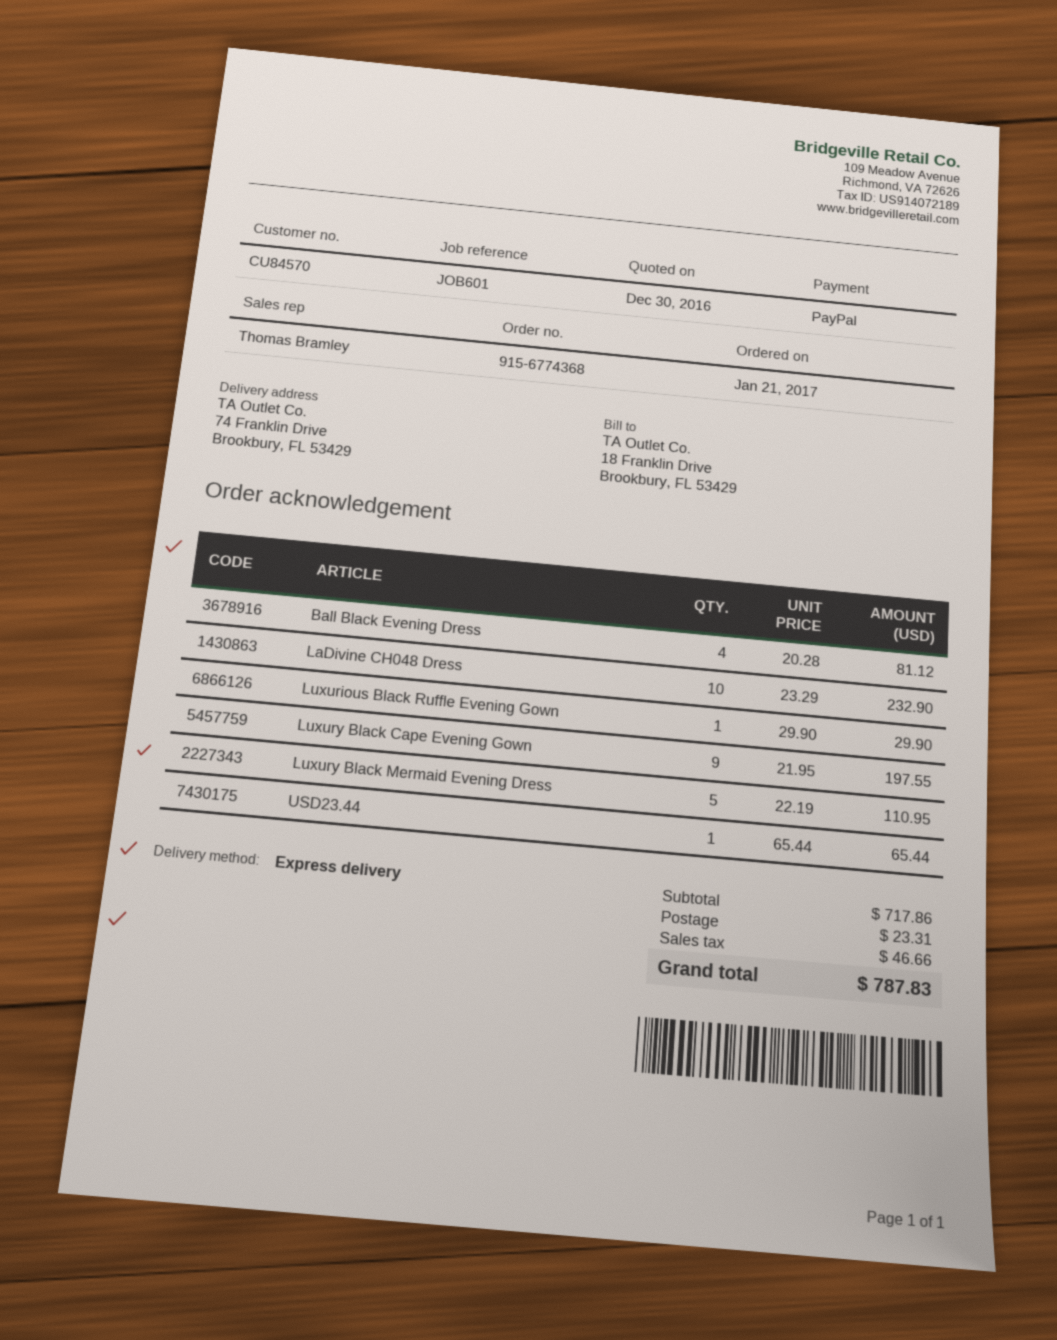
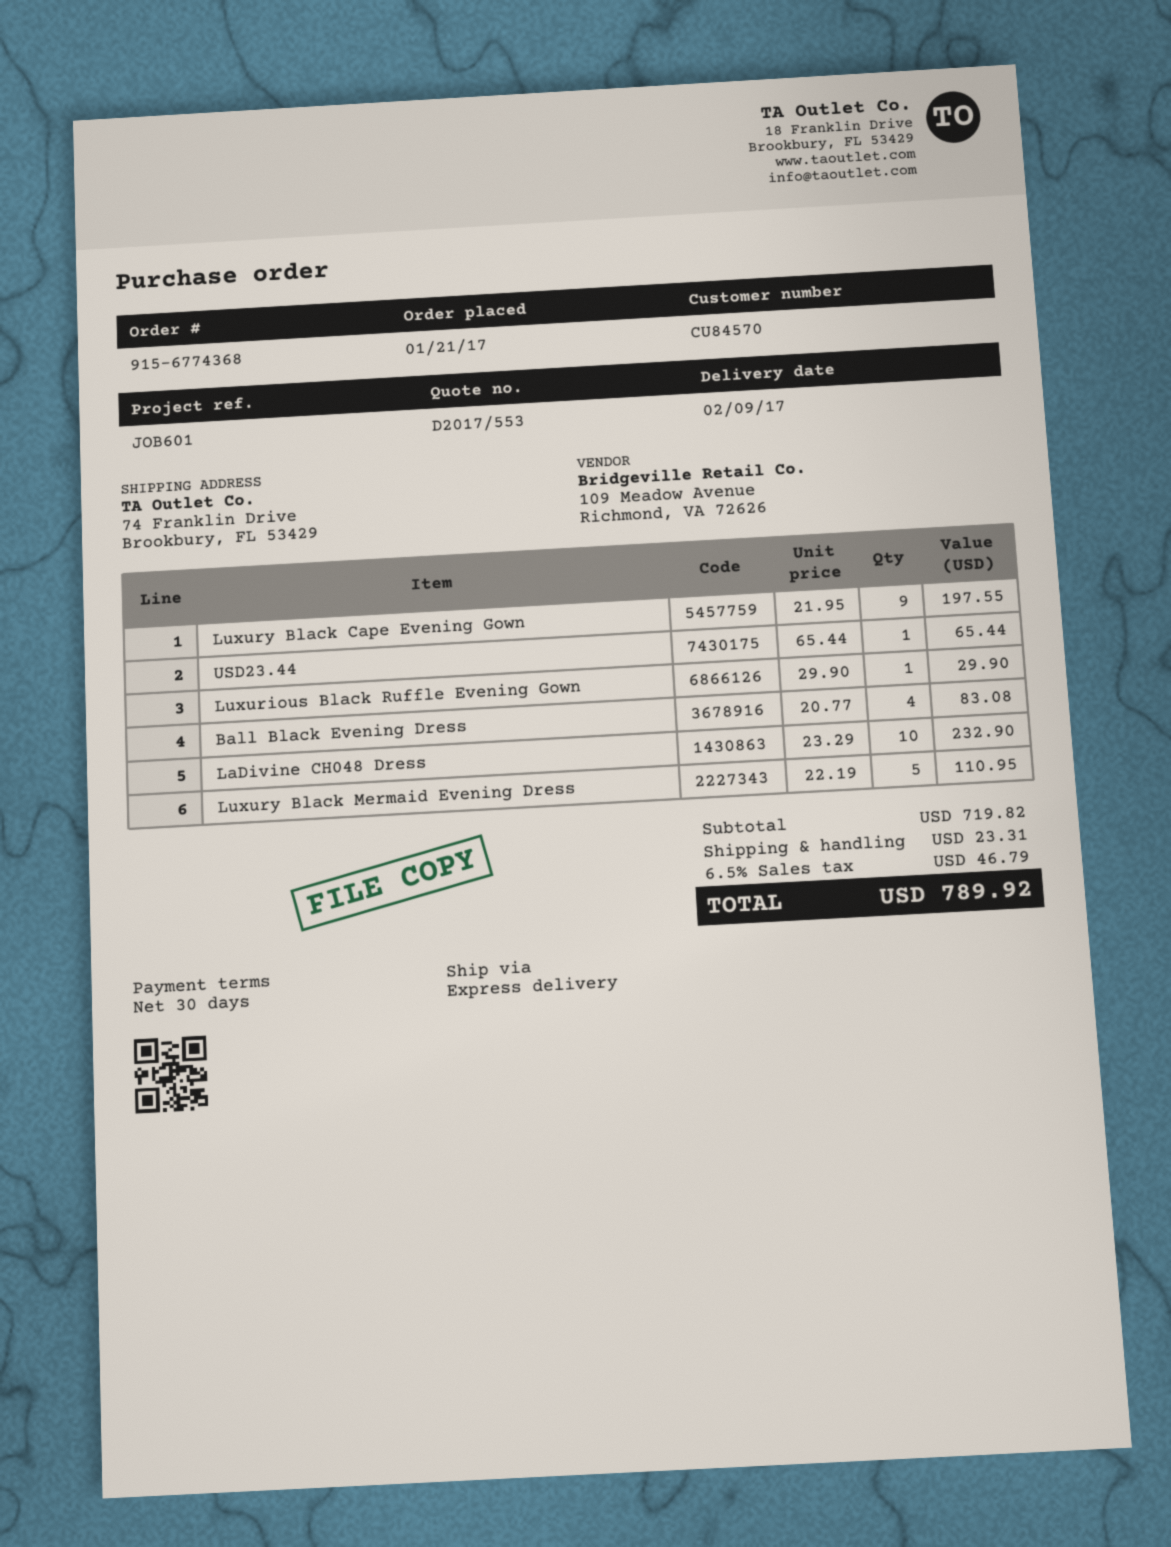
Ball Black Evening Dress: 4 x 20.28 = 81.12 -> 4 x 20.77 = 83.08
subtotal: 717.86 -> 719.82
tax: 46.66 -> 46.79
total: 787.83 -> 789.92

